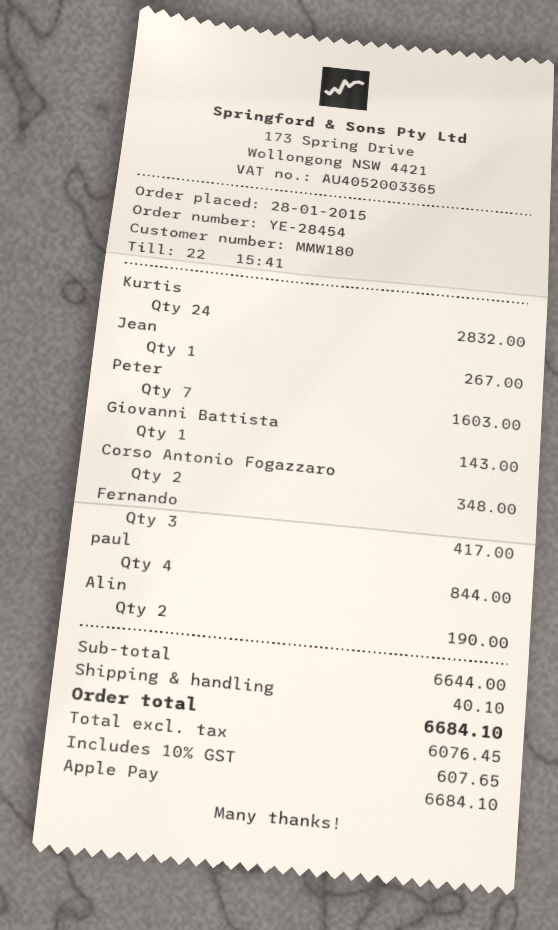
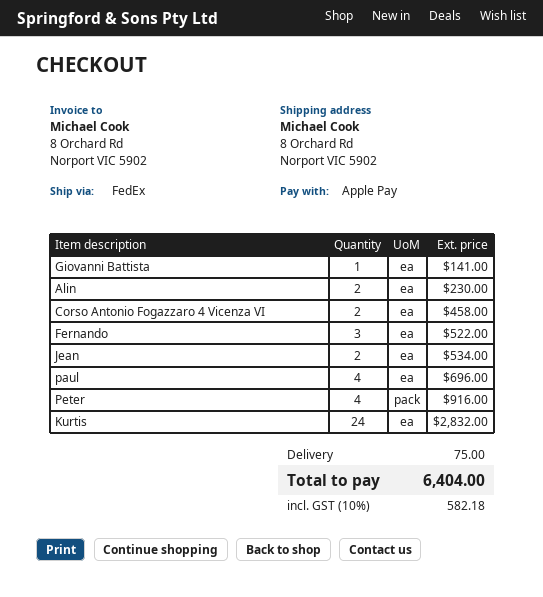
Jean: 1 for 267.00 -> 2 for 534.00
Peter: 7 for 1603.00 -> 4 for 916.00
Giovanni Battista: 1 for 143.00 -> 1 for 141.00
Corso Antonio Fogazzaro: 2 for 348.00 -> 2 for 458.00
Fernando: 3 for 417.00 -> 3 for 522.00
paul: 4 for 844.00 -> 4 for 696.00
Alin: 2 for 190.00 -> 2 for 230.00
shipping: 40.10 -> 75.00
tax: 10% = 607.65 -> 10% = 582.18
total: 6684.10 -> 6404.00

